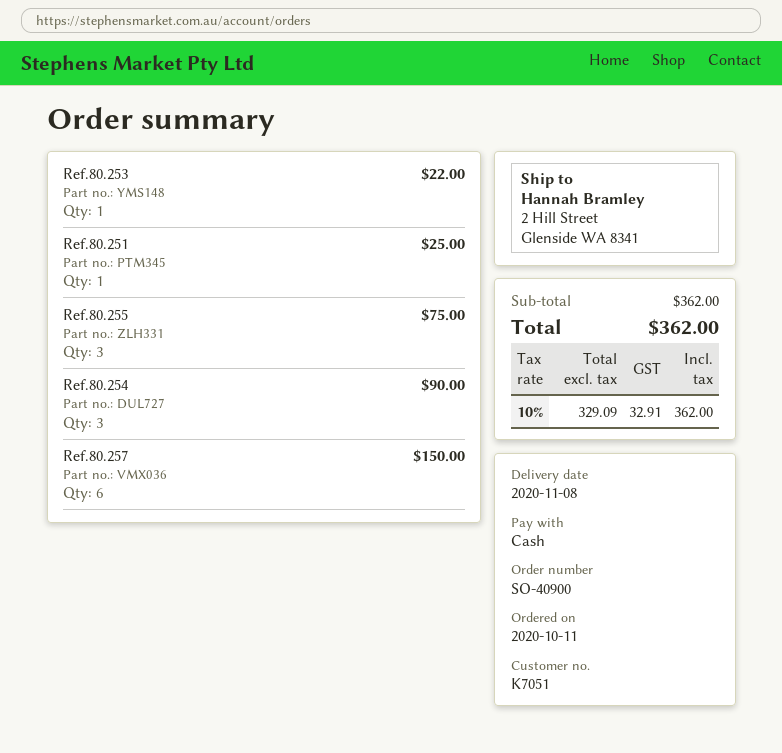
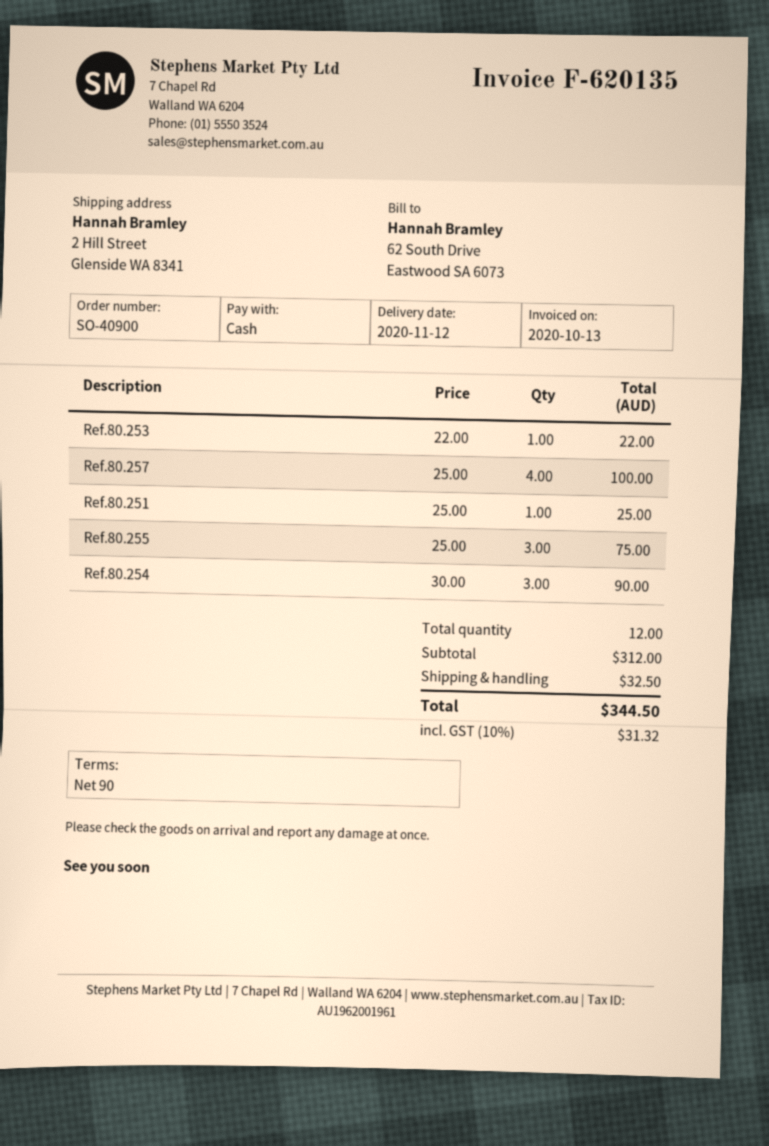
delivery date: 2020-11-08 -> 2020-11-12
Ref.80.257: 6 for 150.00 -> 4 for 100.00
subtotal: 362.00 -> 312.00
shipping: none -> 32.50
tax: 10% = 32.91 -> 10% = 31.32
total: 362.00 -> 344.50

